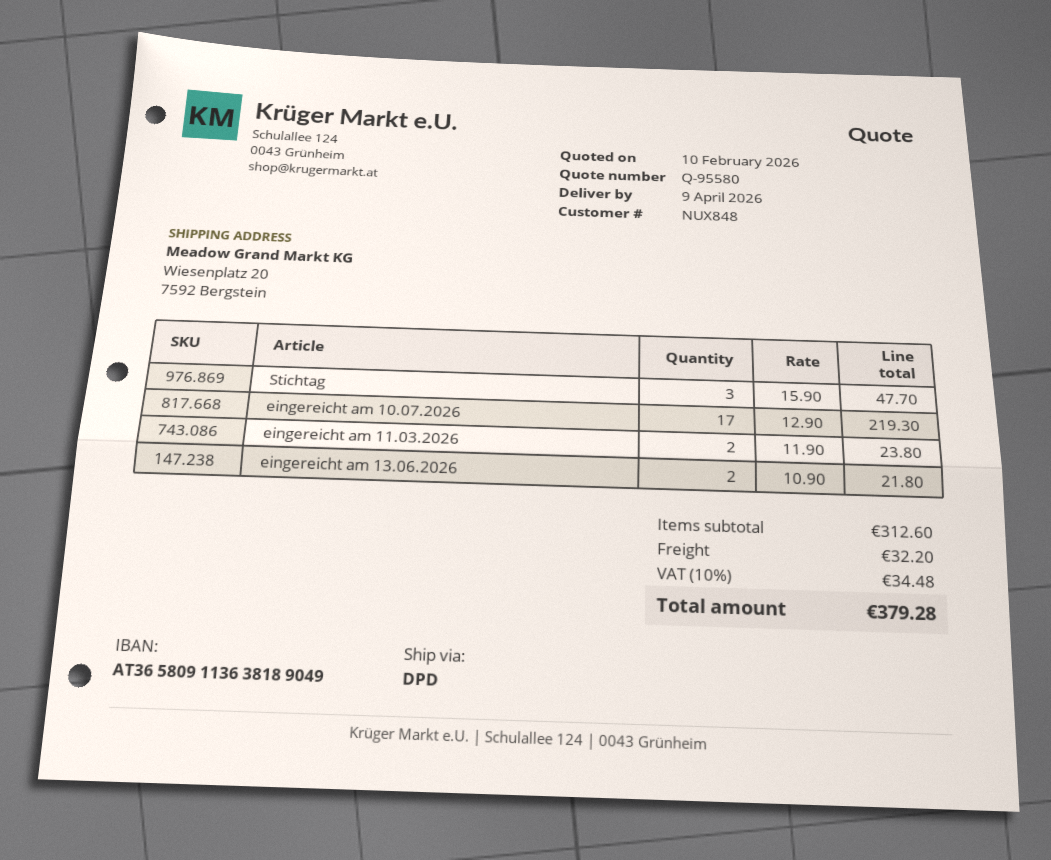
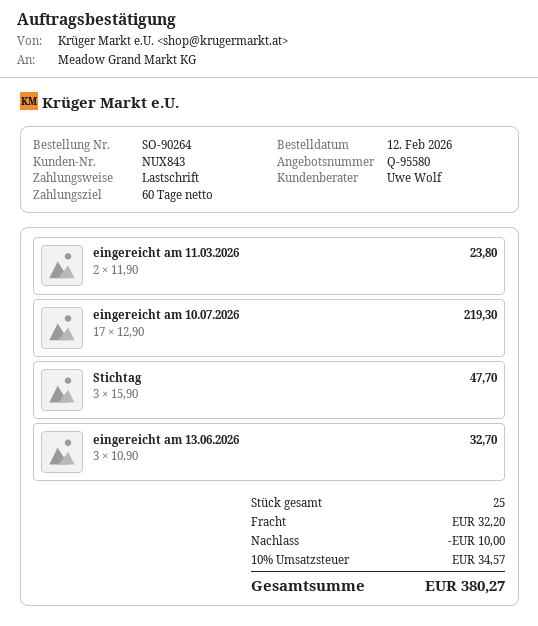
customer number: NUX848 -> NUX843
eingereicht am 13.06.2026: 2 x 10.90 = 21.80 -> 3 x 10.90 = 32.70
discount: none -> 10.00
tax: 10% = 34.48 -> 10% = 34.57
total: 379.28 -> 380.27

